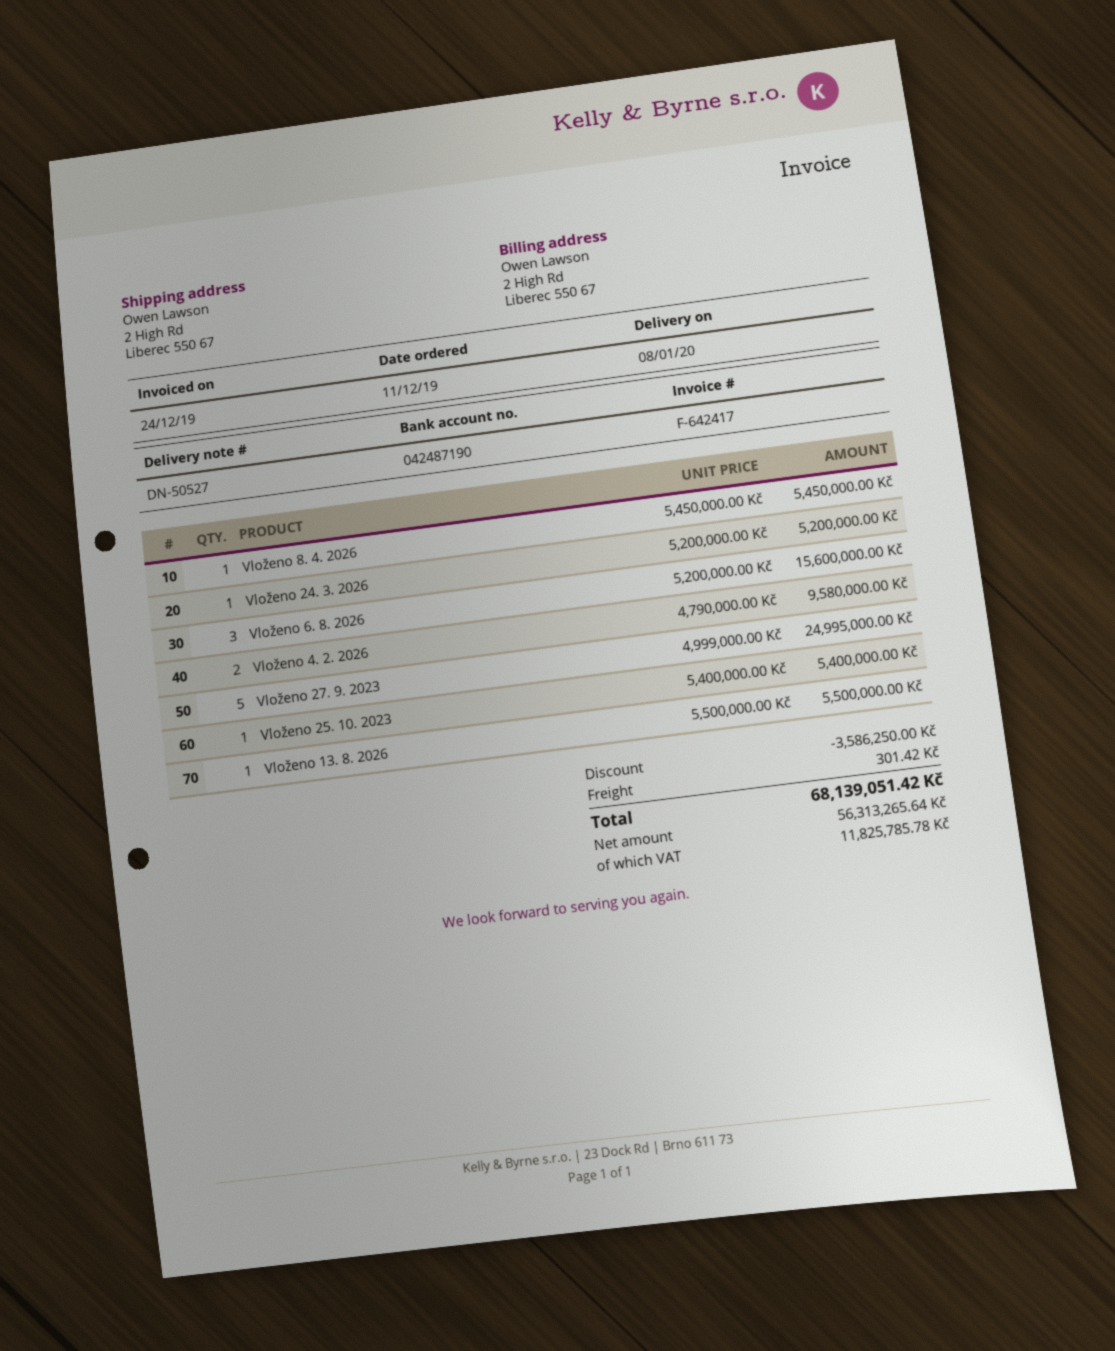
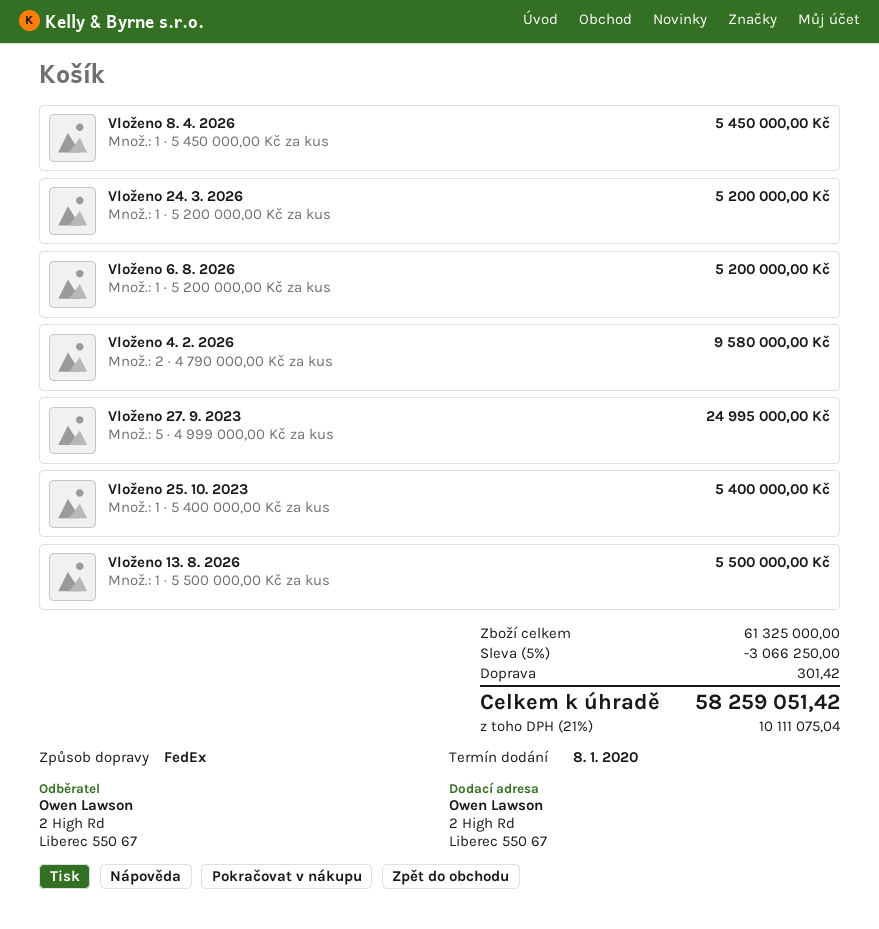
Vloženo 6. 8. 2026: 3 x 5200000.00 = 15600000.00 -> 1 x 5200000.00 = 5200000.00
discount: 3586250.00 -> 3066250.00
tax: 11825785.78 -> 10111075.04
total: 68139051.42 -> 58259051.42

